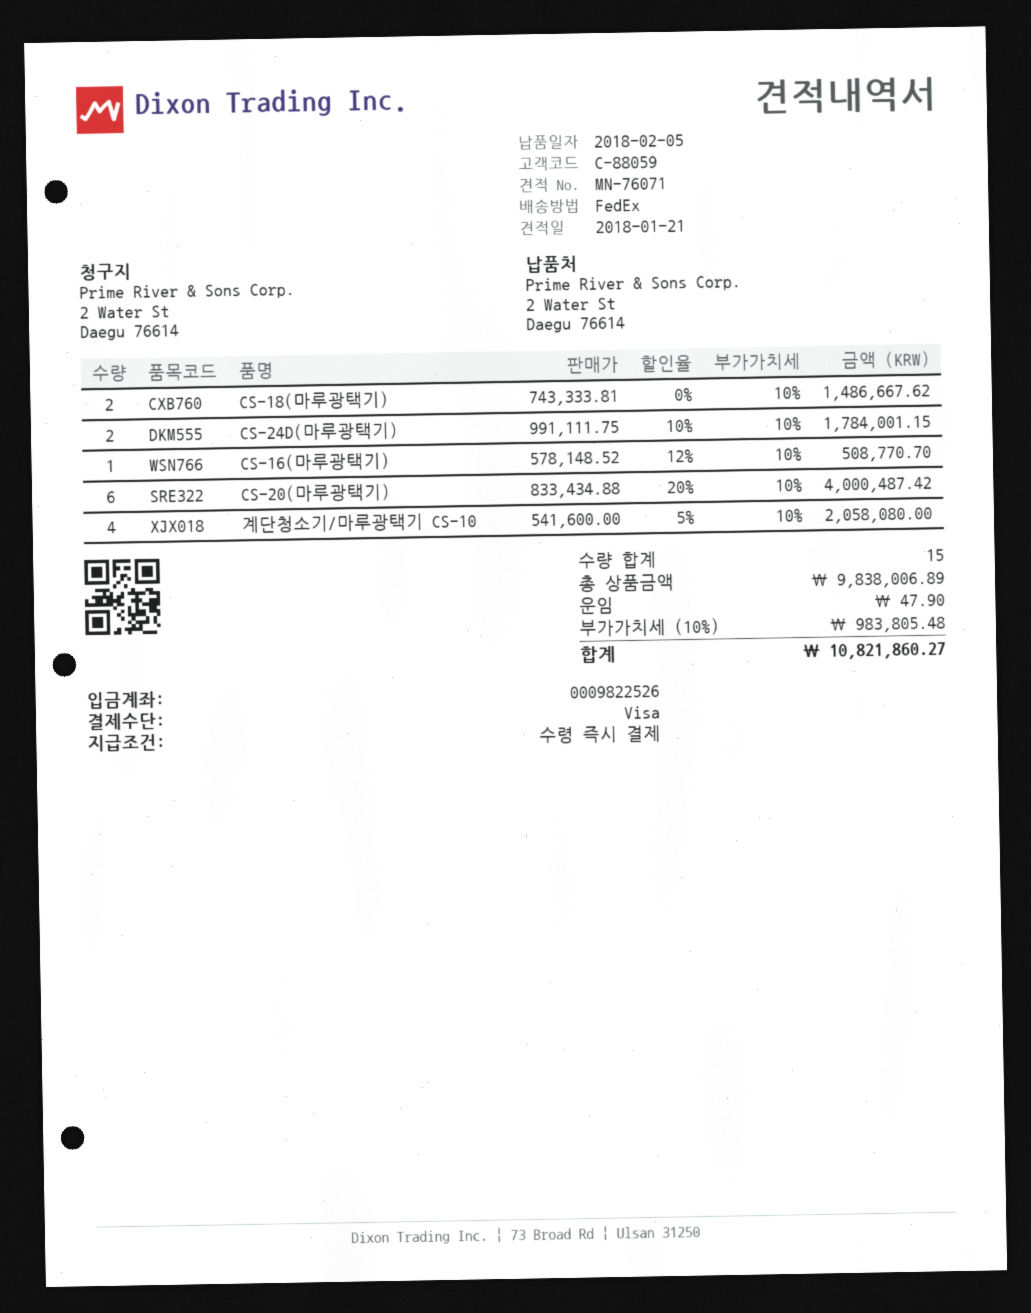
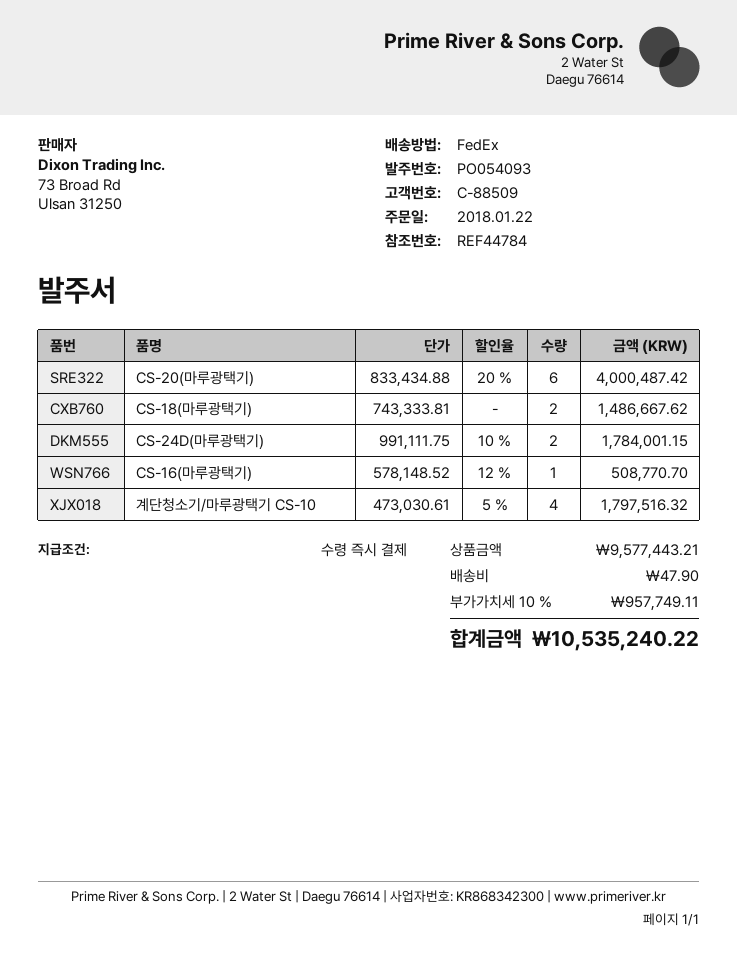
customer number: C-88059 -> C-88509
계단청소기/마루광택기 CS-10: 4 x 541600.00 - 5% = 2058080.00 -> 4 x 473030.61 - 5% = 1797516.32
subtotal: 9838006.89 -> 9577443.21
tax: 10% = 983805.48 -> 10% = 957749.11
total: 10821860.27 -> 10535240.22

